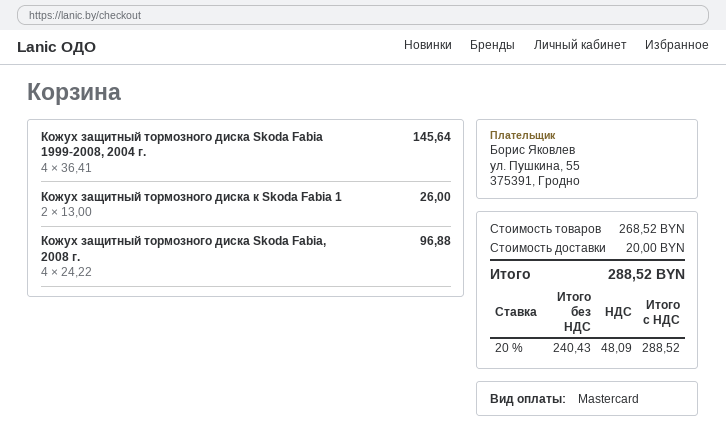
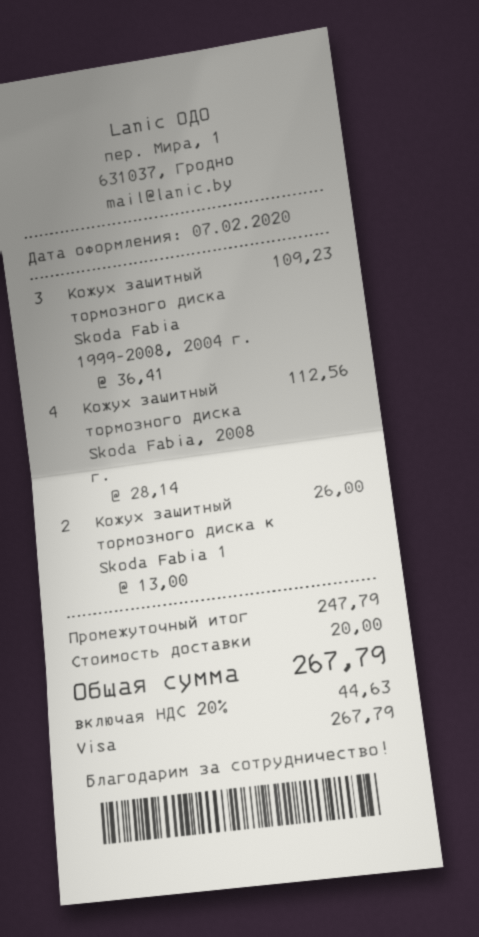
payment method: Mastercard -> Visa
Кожух защитный тормозного диска Skoda Fabia 1999-2008, 2004 г.: 4 x 36.41 = 145.64 -> 3 x 36.41 = 109.23
Кожух защитный тормозного диска Skoda Fabia, 2008 г.: 4 x 24.22 = 96.88 -> 4 x 28.14 = 112.56
subtotal: 268.52 -> 247.79
tax: 20% = 48.09 -> 20% = 44.63
total: 288.52 -> 267.79

